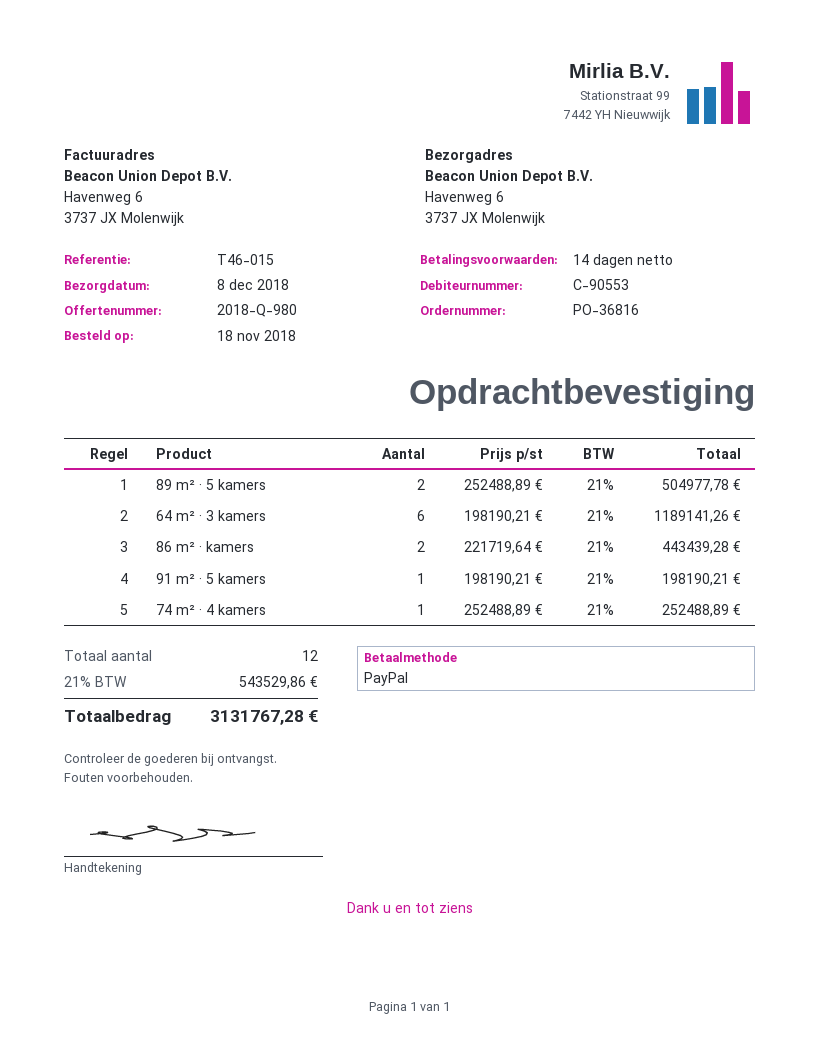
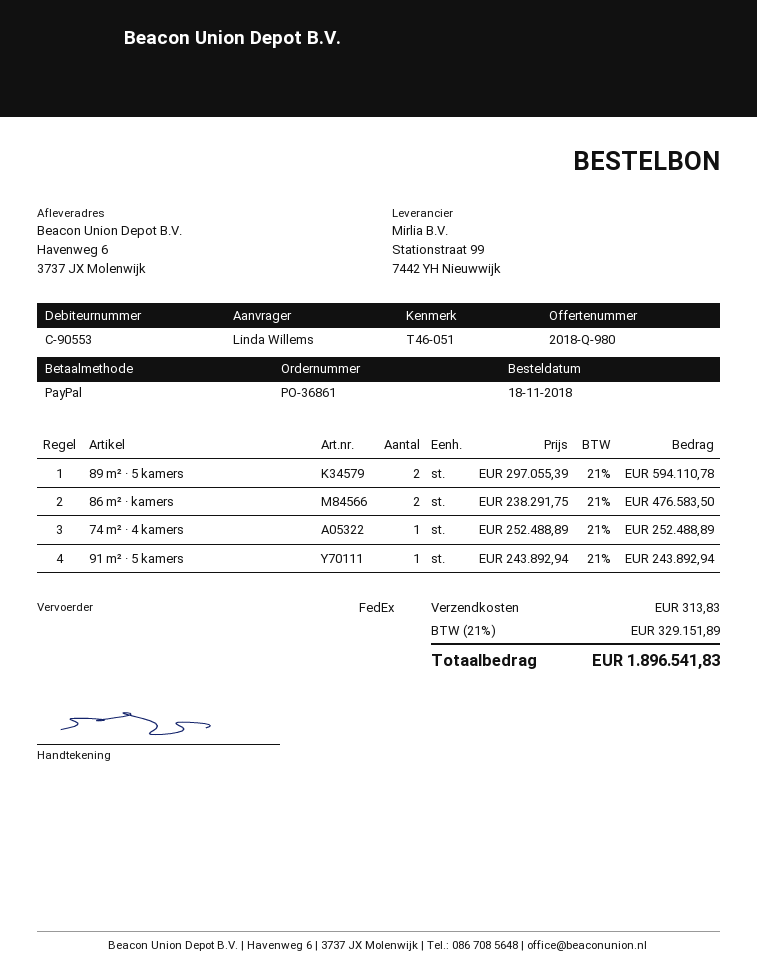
order number: PO-36816 -> PO-36861
reference: T46-015 -> T46-051
89 m² · 5 kamers: 2 x 252488.89 = 504977.78 -> 2 x 297055.39 = 594110.78
64 m² · 3 kamers: 6 x 198190.21 = 1189141.26 -> none
86 m² · kamers: 2 x 221719.64 = 443439.28 -> 2 x 238291.75 = 476583.50
91 m² · 5 kamers: 1 x 198190.21 = 198190.21 -> 1 x 243892.94 = 243892.94
shipping: none -> 313.83
tax: 21% = 543529.86 -> 21% = 329151.89
total: 3131767.28 -> 1896541.83

